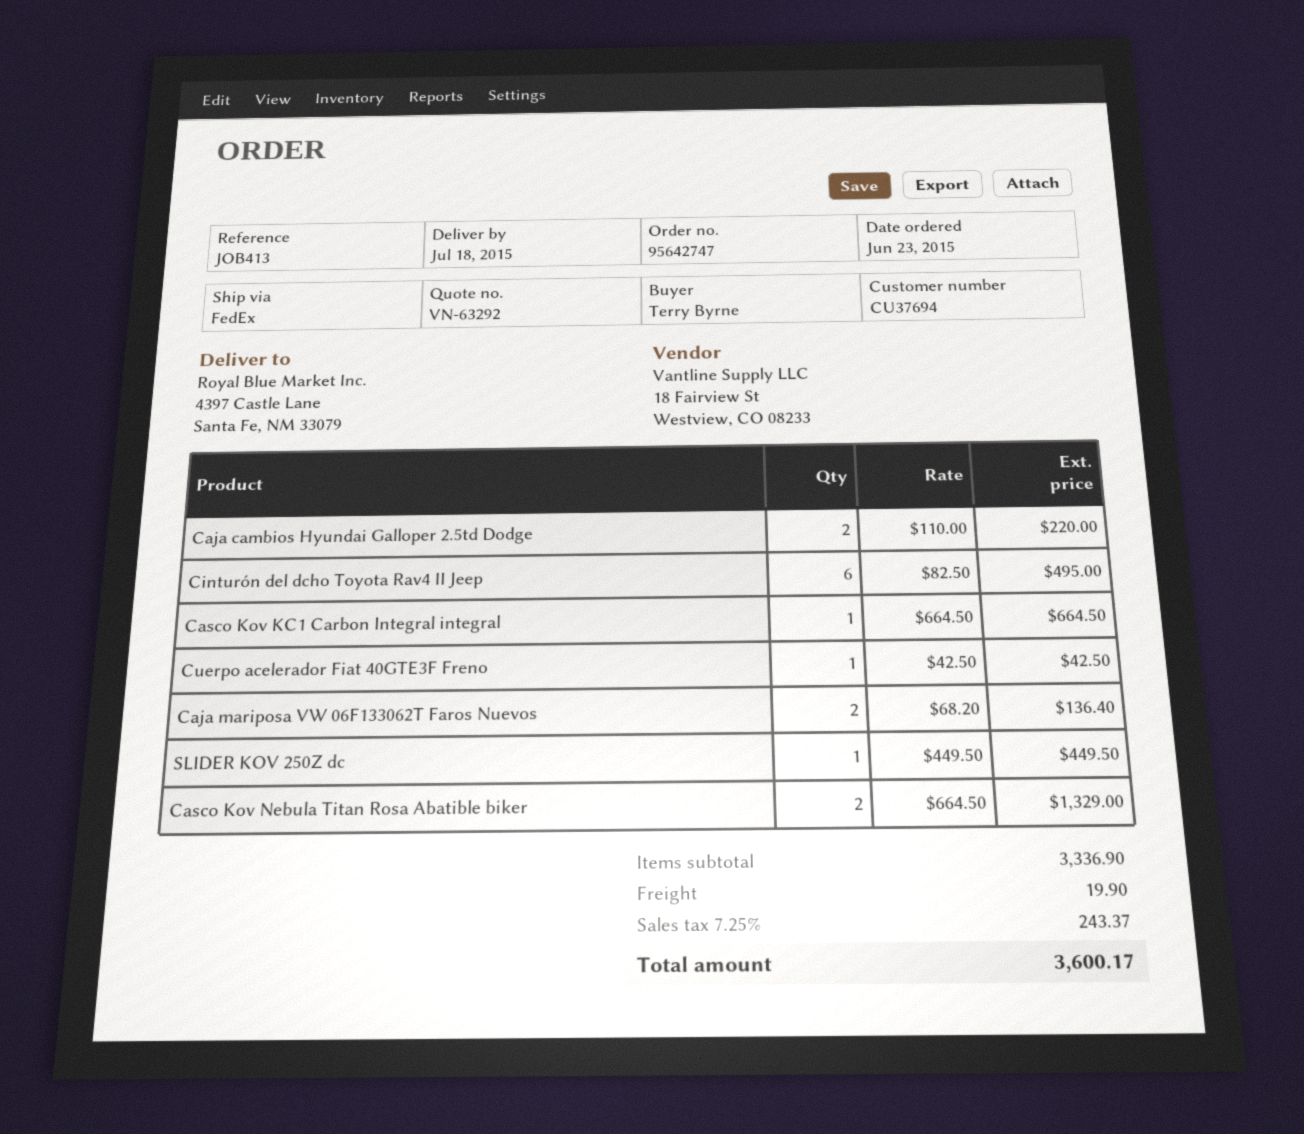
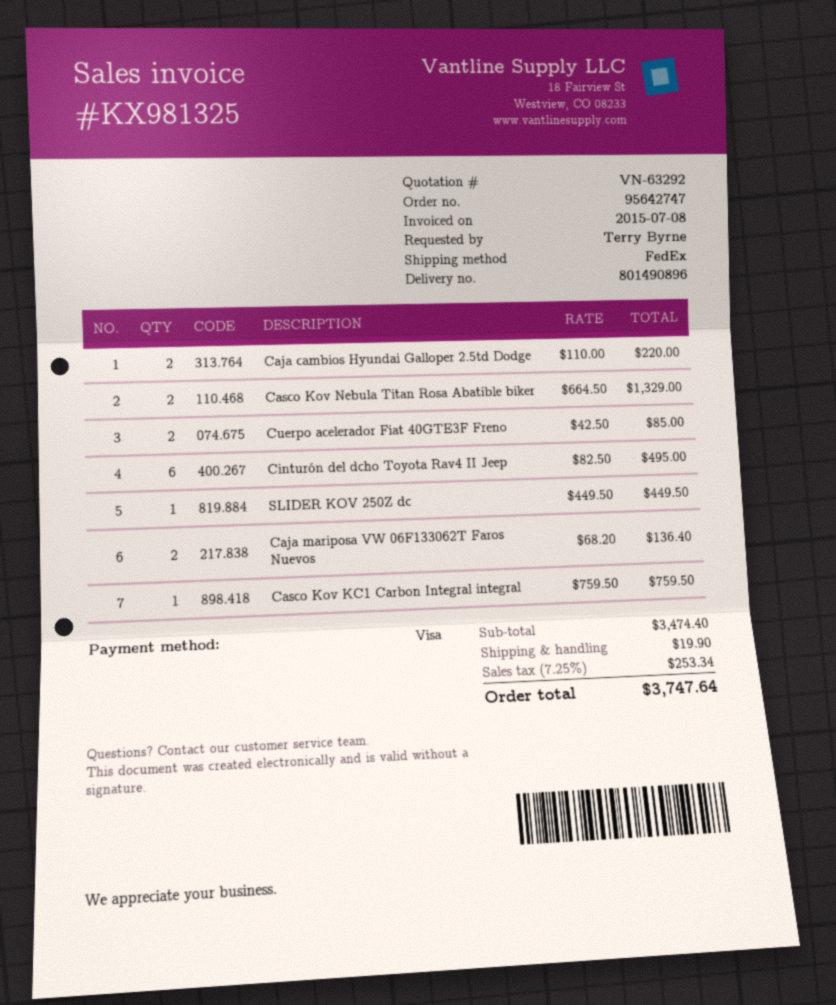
Casco Kov KC1 Carbon Integral integral: 1 x 664.50 = 664.50 -> 1 x 759.50 = 759.50
Cuerpo acelerador Fiat 40GTE3F Freno: 1 x 42.50 = 42.50 -> 2 x 42.50 = 85.00
subtotal: 3336.90 -> 3474.40
tax: 7.25% = 243.37 -> 7.25% = 253.34
total: 3600.17 -> 3747.64

